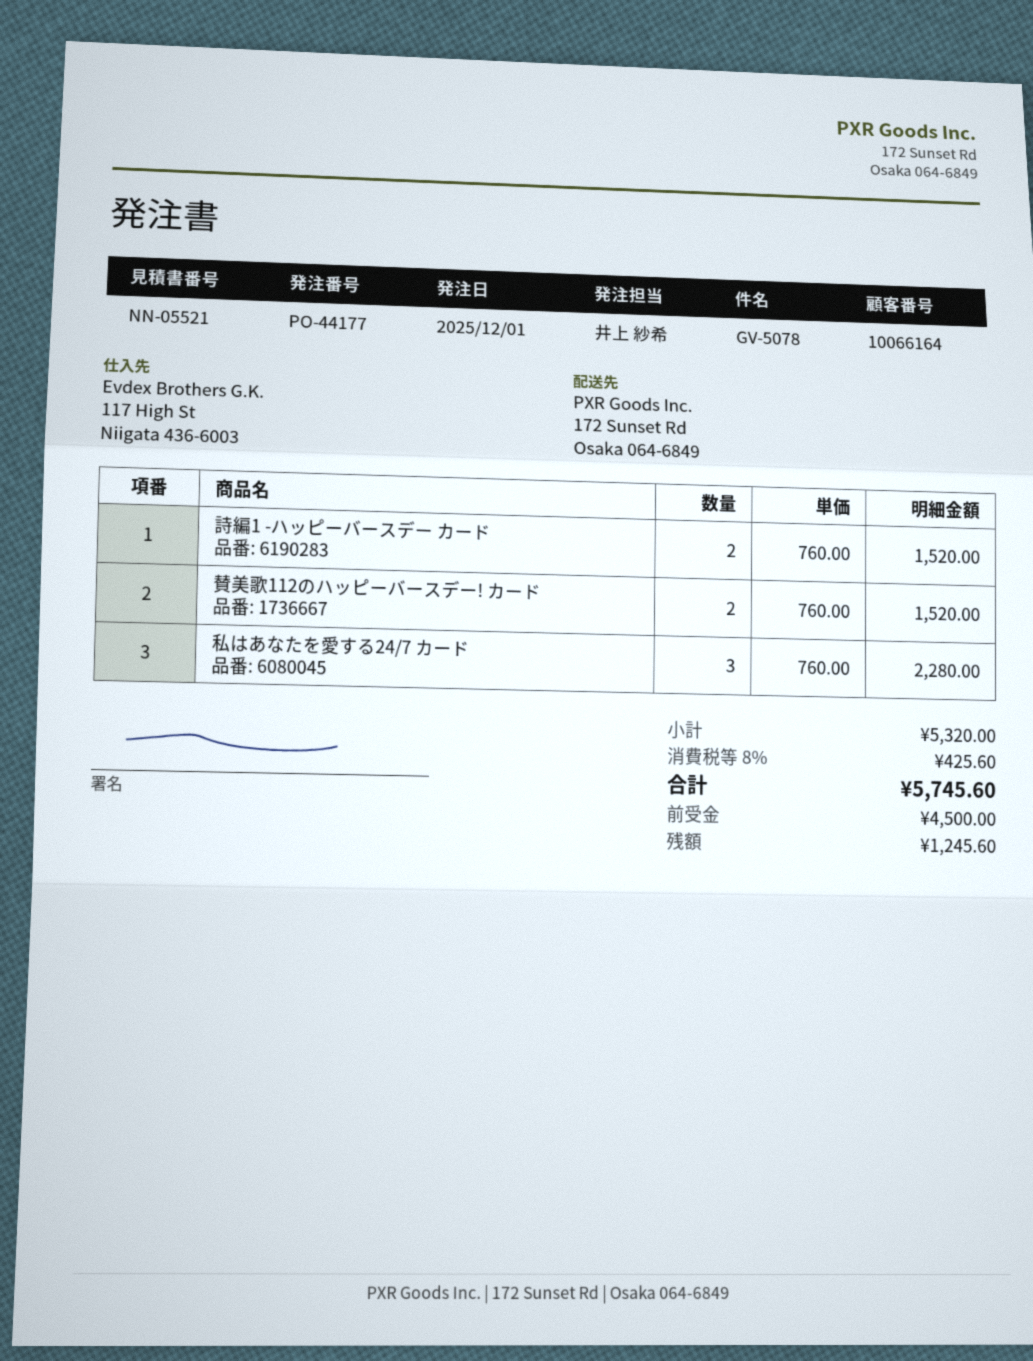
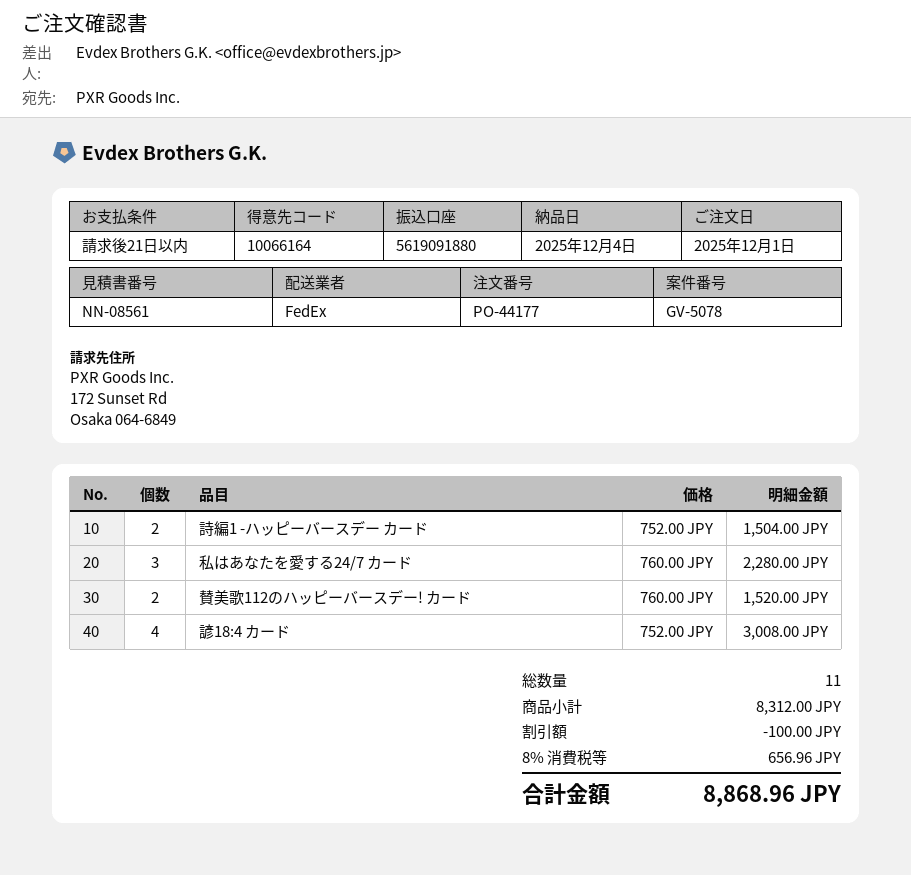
quote number: NN-05521 -> NN-08561
詩編1 -ハッピーバースデー カード: 2 x 760.00 = 1520.00 -> 2 x 752.00 = 1504.00
諺18:4 カード: none -> 4 x 752.00 = 3008.00
subtotal: 5320.00 -> 8312.00
discount: none -> 100.00
tax: 8% = 425.60 -> 8% = 656.96
total: 5745.60 -> 8868.96

